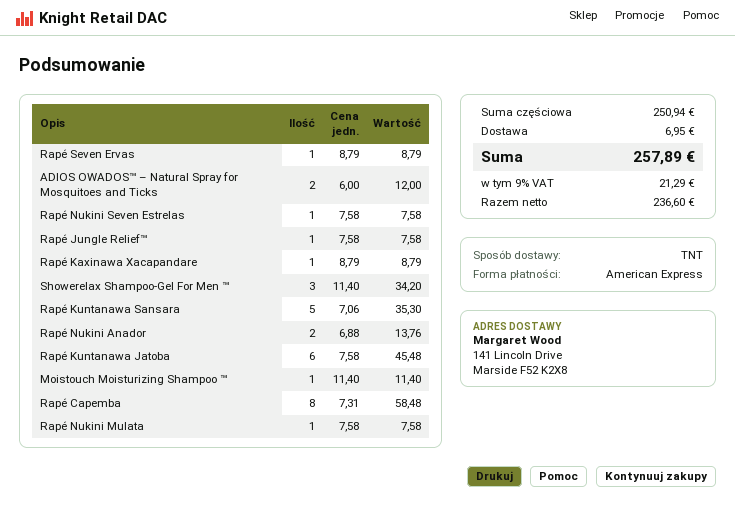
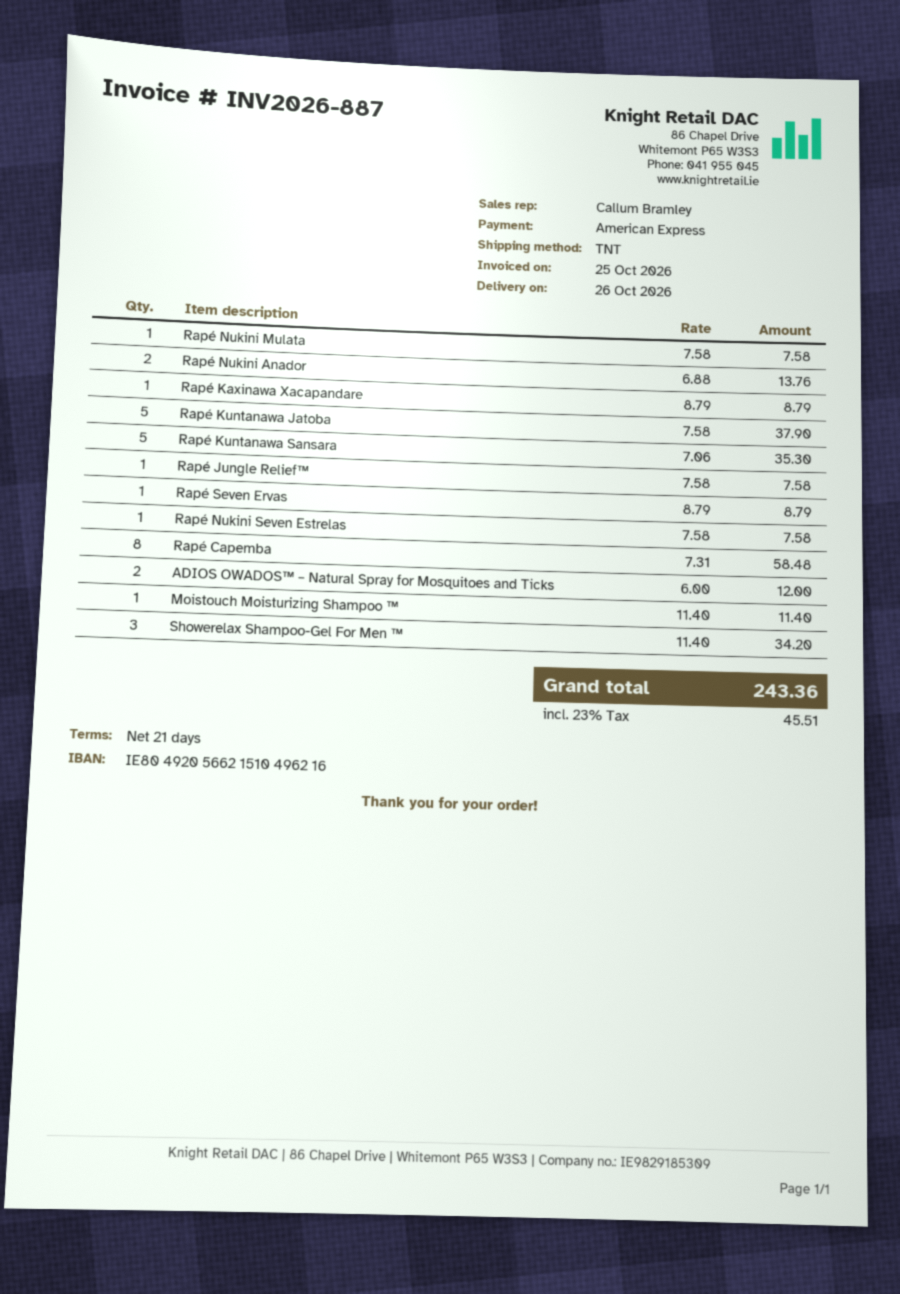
Rapé Kuntanawa Jatoba: 6 x 7.58 = 45.48 -> 5 x 7.58 = 37.90
shipping: 6.95 -> none
tax: 9% = 21.29 -> 23% = 45.51
total: 257.89 -> 243.36

